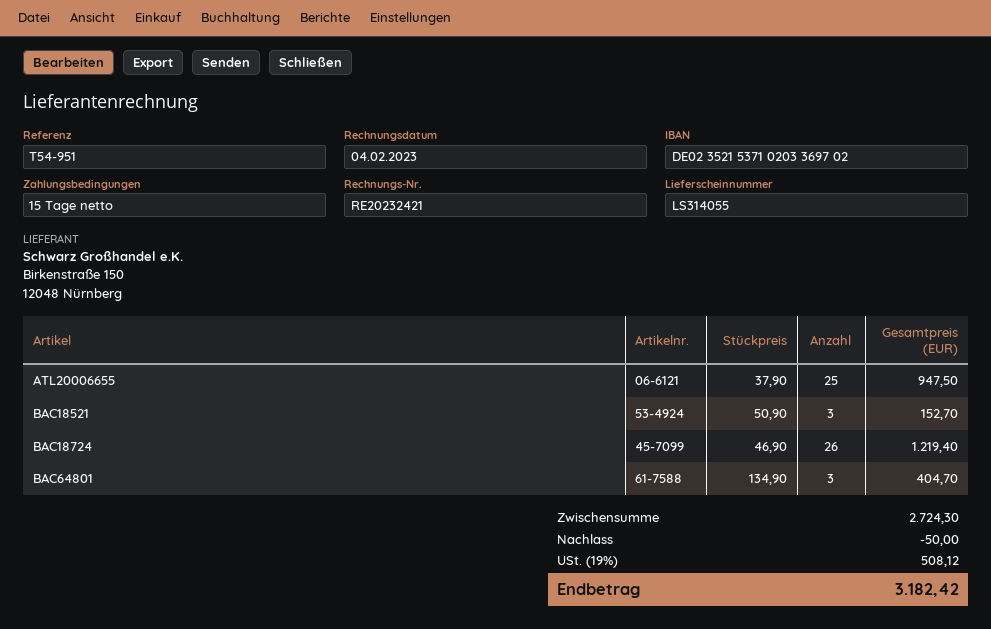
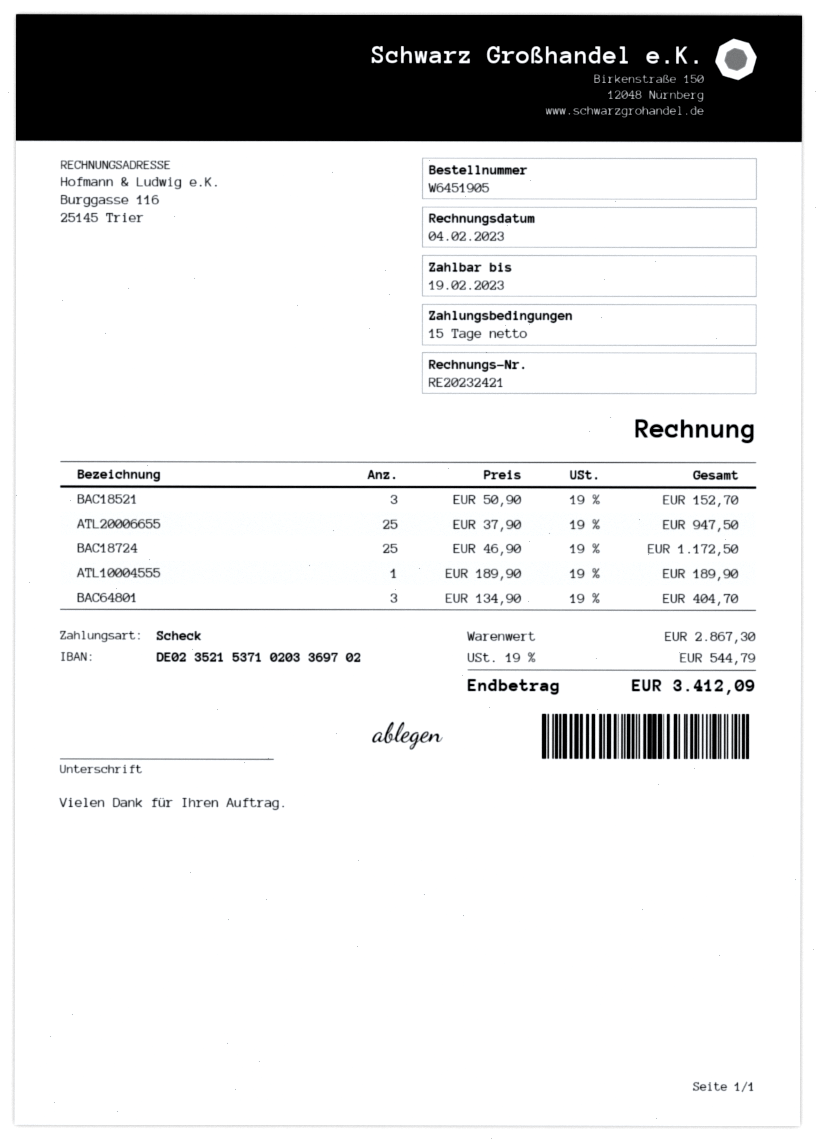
BAC18724: 26 x 46.90 = 1219.40 -> 25 x 46.90 = 1172.50
ATL10004555: none -> 1 x 189.90 = 189.90
subtotal: 2724.30 -> 2867.30
discount: 50.00 -> none
tax: 19% = 508.12 -> 19% = 544.79
total: 3182.42 -> 3412.09

